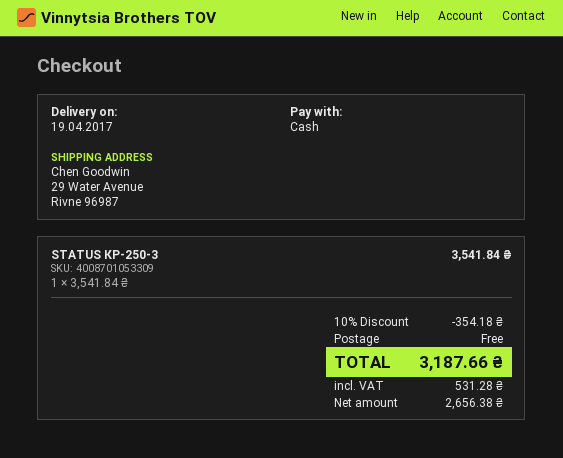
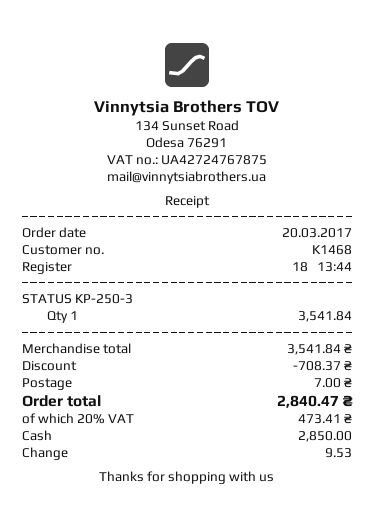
discount: 354.18 -> 708.37
shipping: 0.00 -> 7.00
tax: 531.28 -> 473.41
total: 3187.66 -> 2840.47

